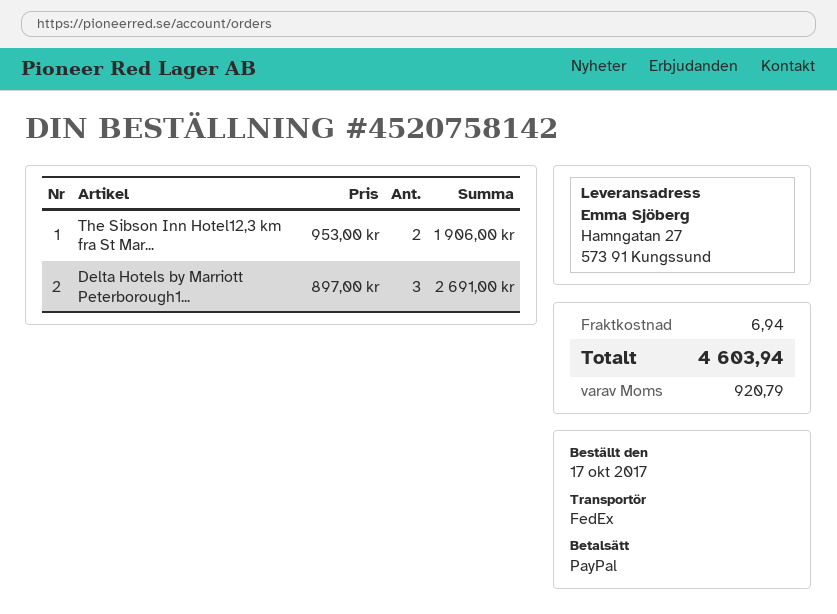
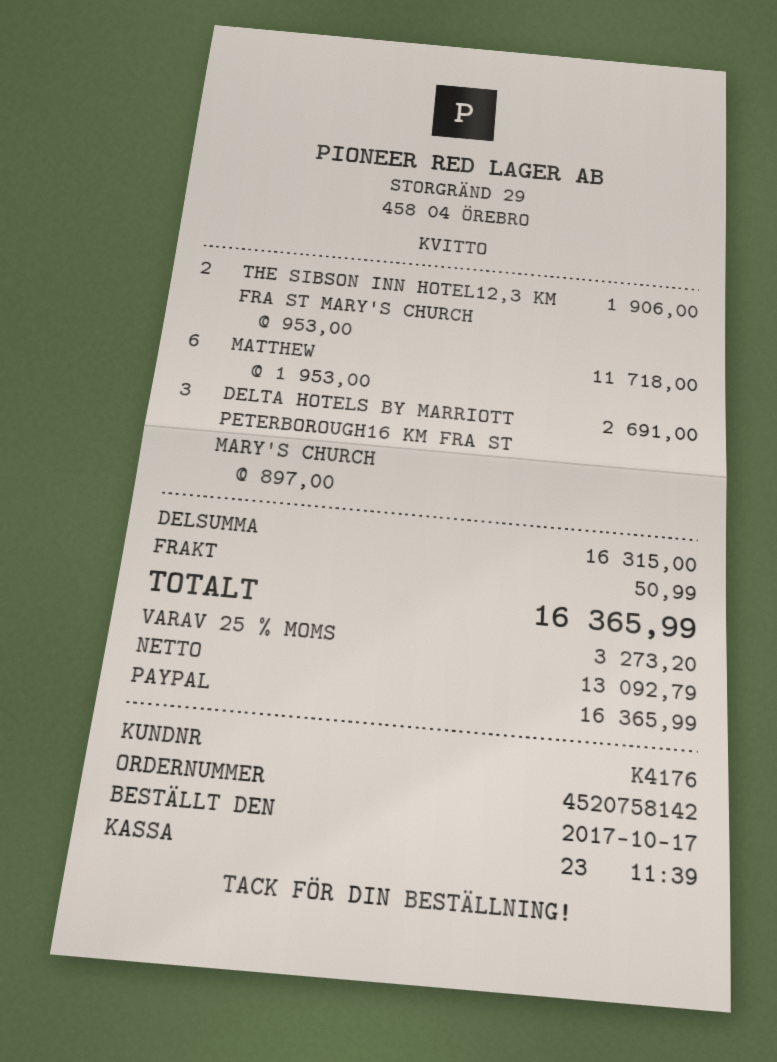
MATTHEW: none -> 6 x 1953.00 = 11718.00
shipping: 6.94 -> 50.99
tax: 920.79 -> 3273.20
total: 4603.94 -> 16365.99

